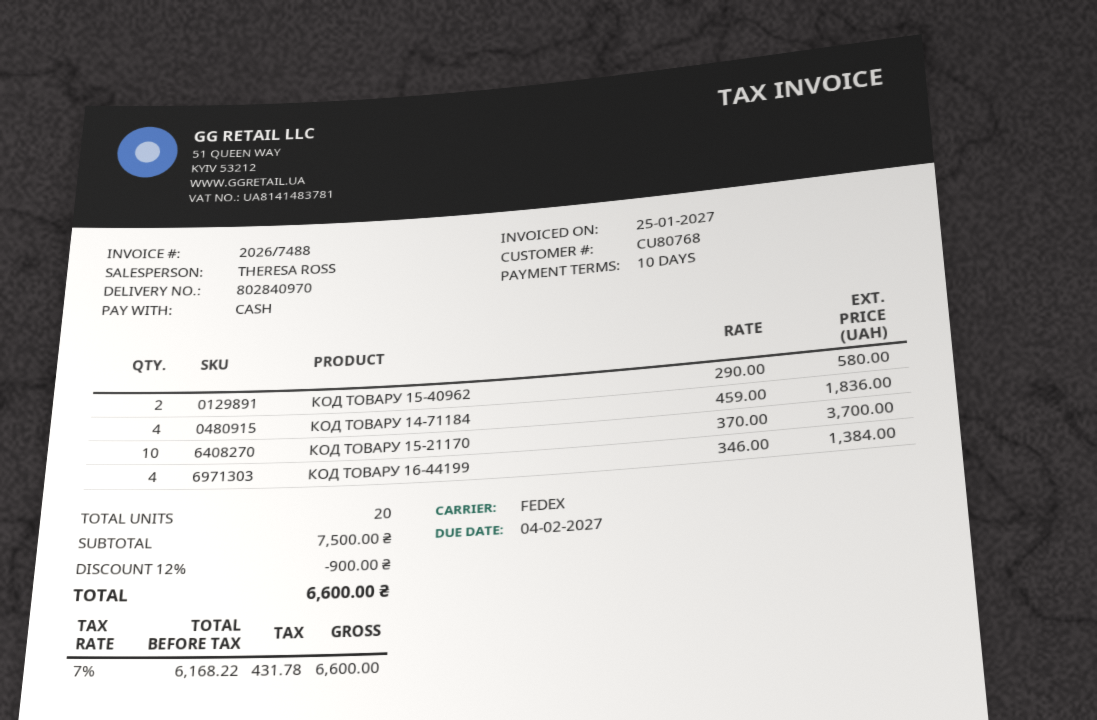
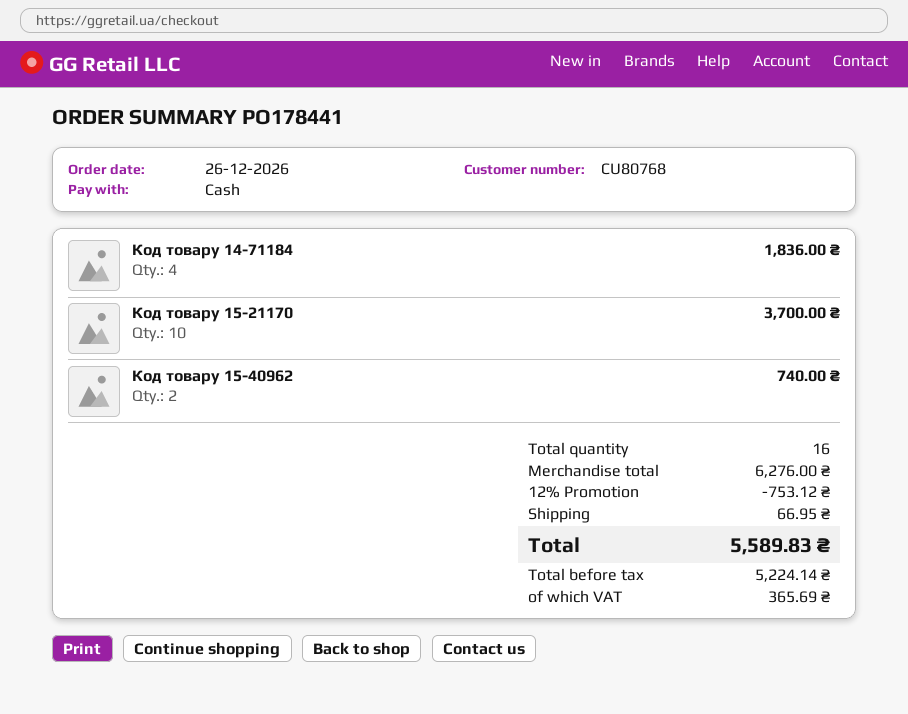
КОД ТОВАРУ 15-40962: 2 for 580.00 -> 2 for 740.00
КОД ТОВАРУ 16-44199: 4 for 1384.00 -> none
total quantity: 20 -> 16
subtotal: 7500.00 -> 6276.00
discount: 12% = 900.00 -> 12% = 753.12
shipping: none -> 66.95
net: 6168.22 -> 5224.14
tax: 431.78 -> 365.69
total: 6600.00 -> 5589.83

